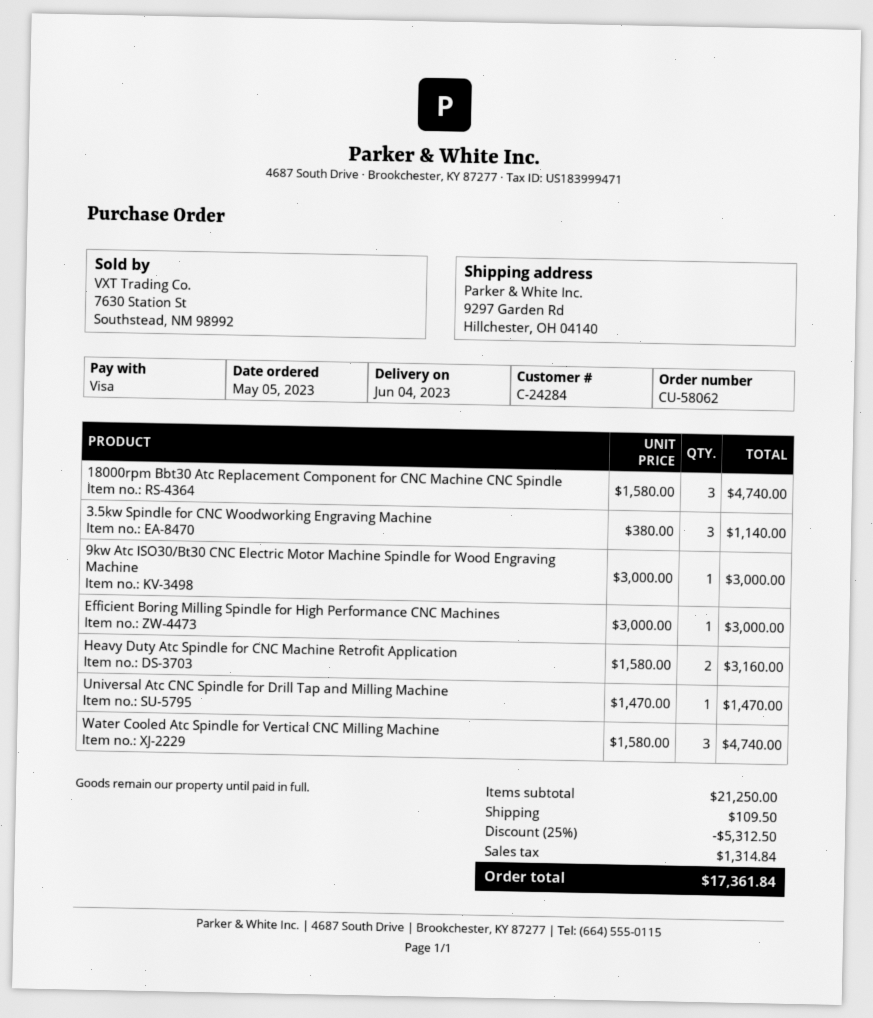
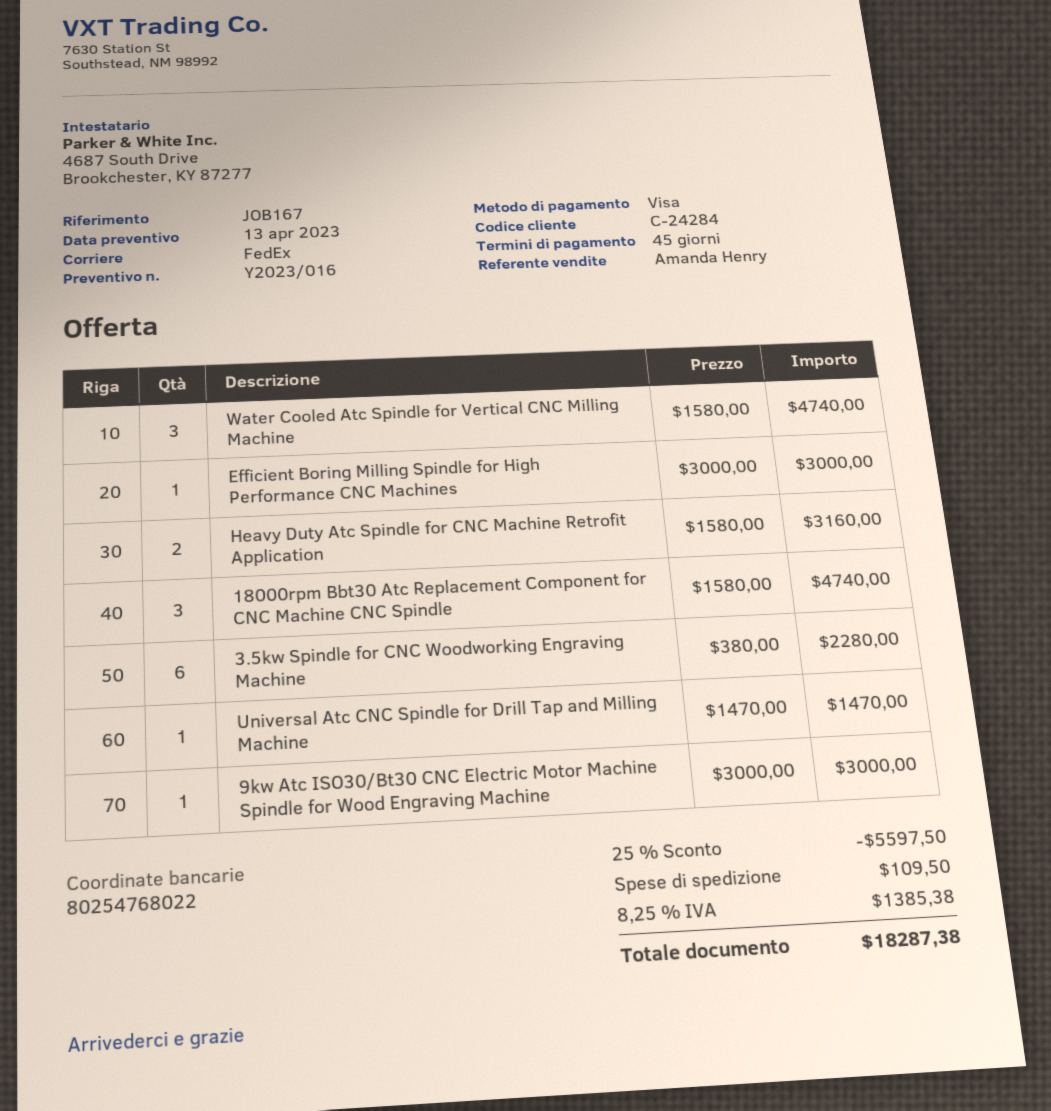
3.5kw Spindle for CNC Woodworking Engraving Machine: 3 x 380.00 = 1140.00 -> 6 x 380.00 = 2280.00
discount: 25% = 5312.50 -> 25% = 5597.50
tax: 1314.84 -> 1385.38
total: 17361.84 -> 18287.38

